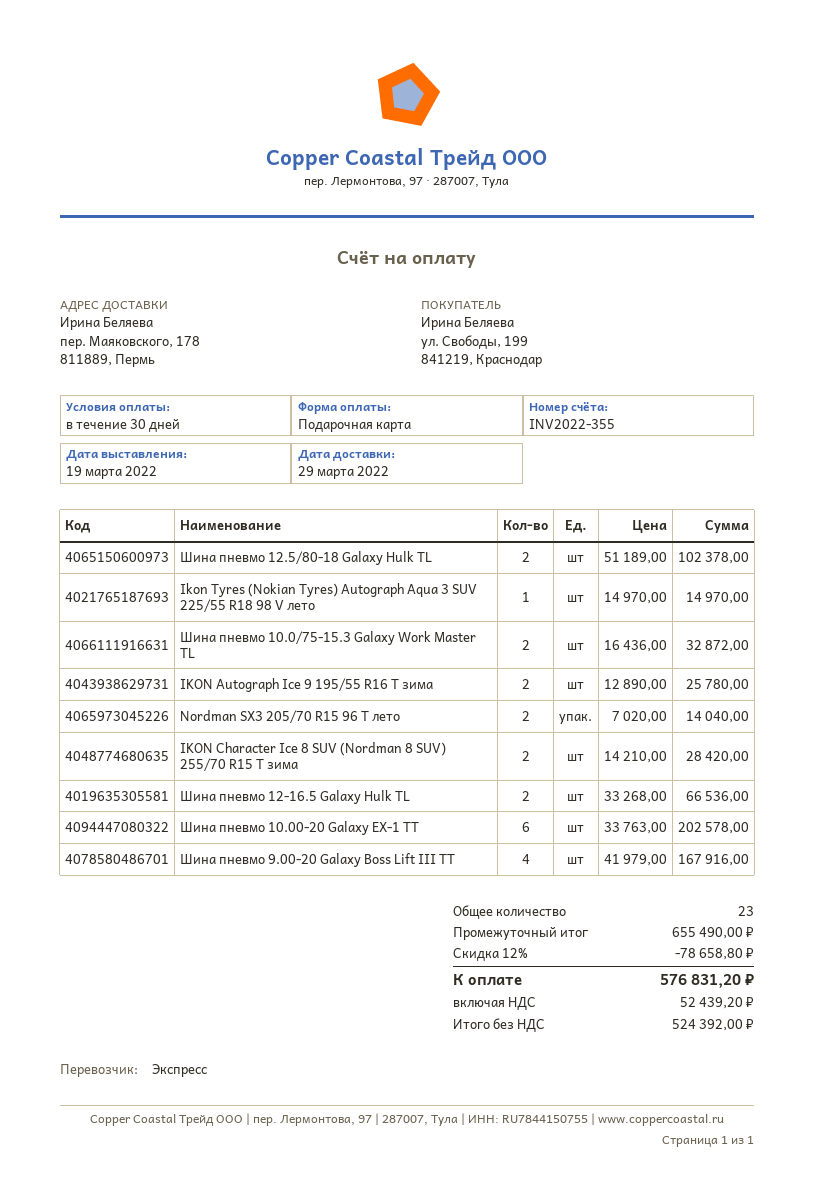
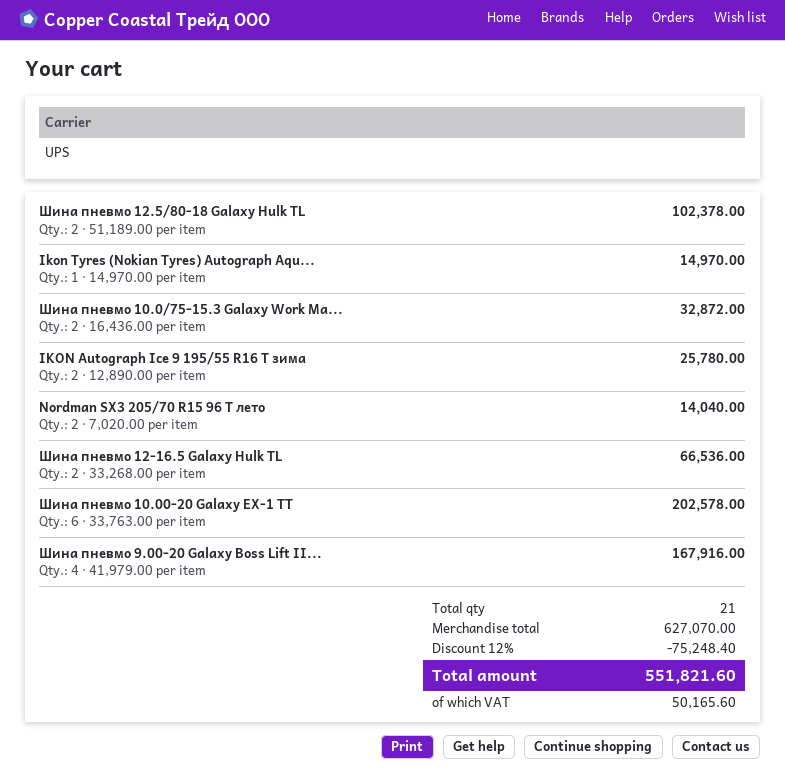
shipping method: express -> UPS
IKON Character Ice 8 SUV (Nordman 8 SUV) 255/70 R15 T зима: 2 x 14210.00 = 28420.00 -> none
total quantity: 23 -> 21
subtotal: 655490.00 -> 627070.00
discount: 12% = 78658.80 -> 12% = 75248.40
tax: 52439.20 -> 50165.60
total: 576831.20 -> 551821.60

